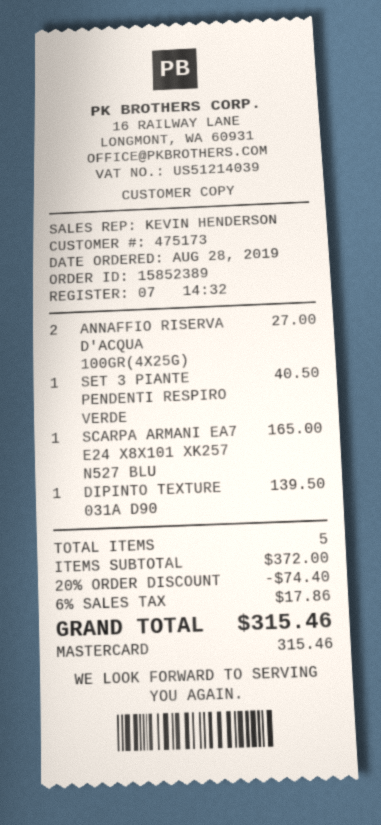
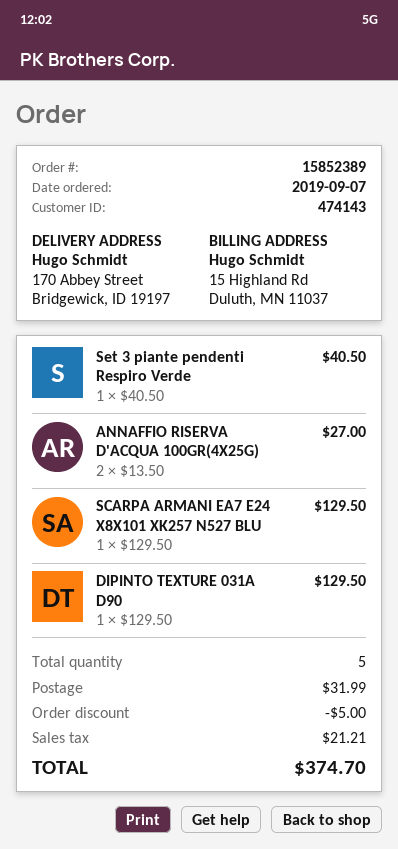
order date: 2019-08-28 -> 2019-09-07
customer number: 475173 -> 474143
SCARPA ARMANI EA7 E24 X8X101 XK257 N527 BLU: 1 for 165.00 -> 1 for 129.50
DIPINTO TEXTURE 031A D90: 1 for 139.50 -> 1 for 129.50
discount: 74.40 -> 5.00
shipping: none -> 31.99
tax: 17.86 -> 21.21
total: 315.46 -> 374.70

